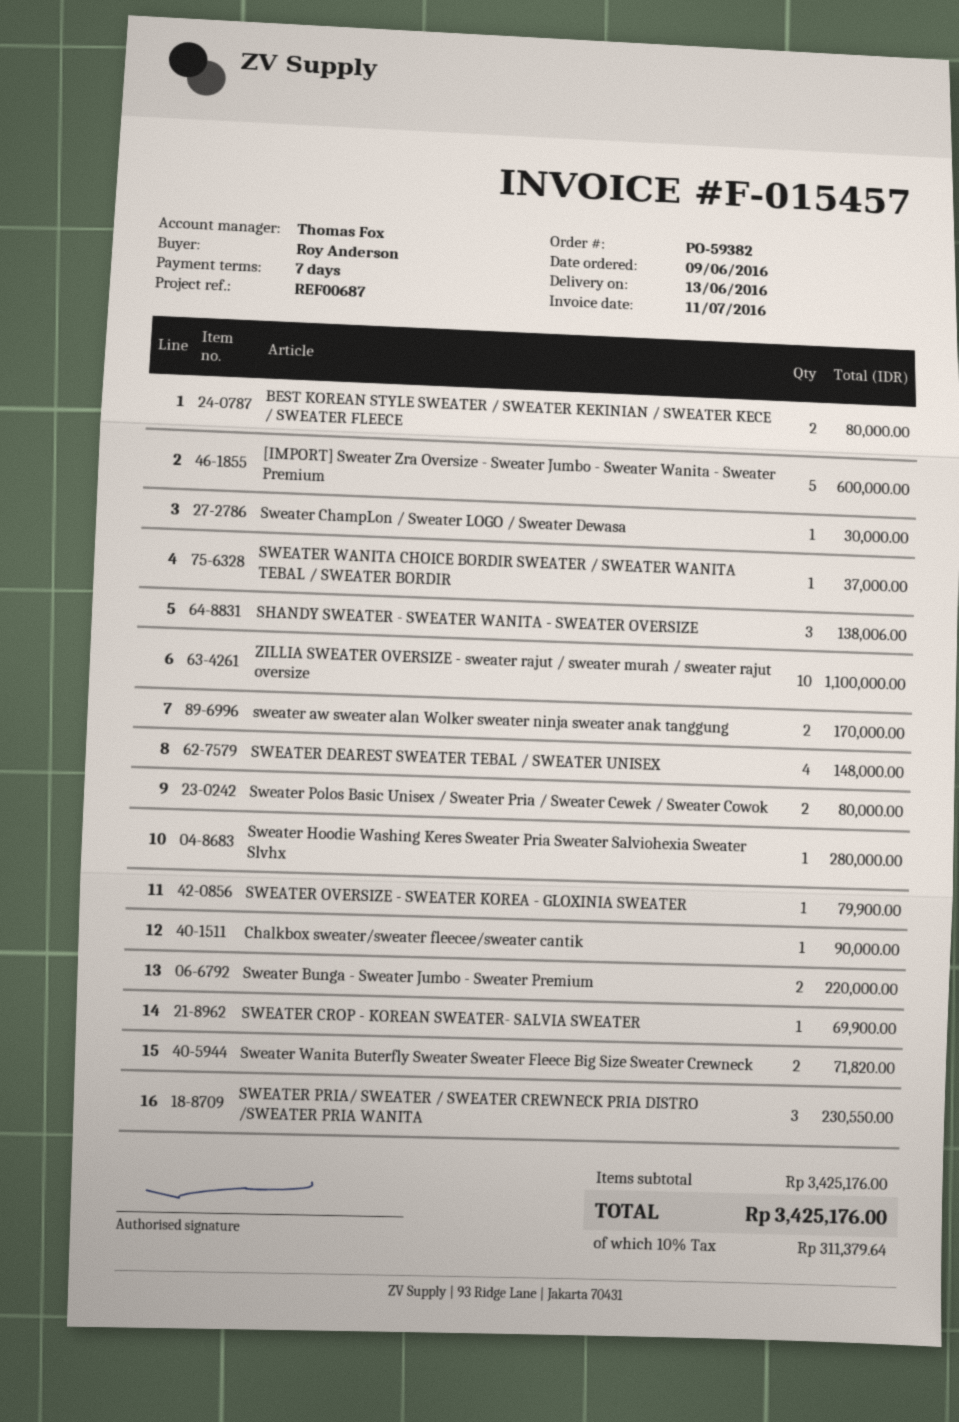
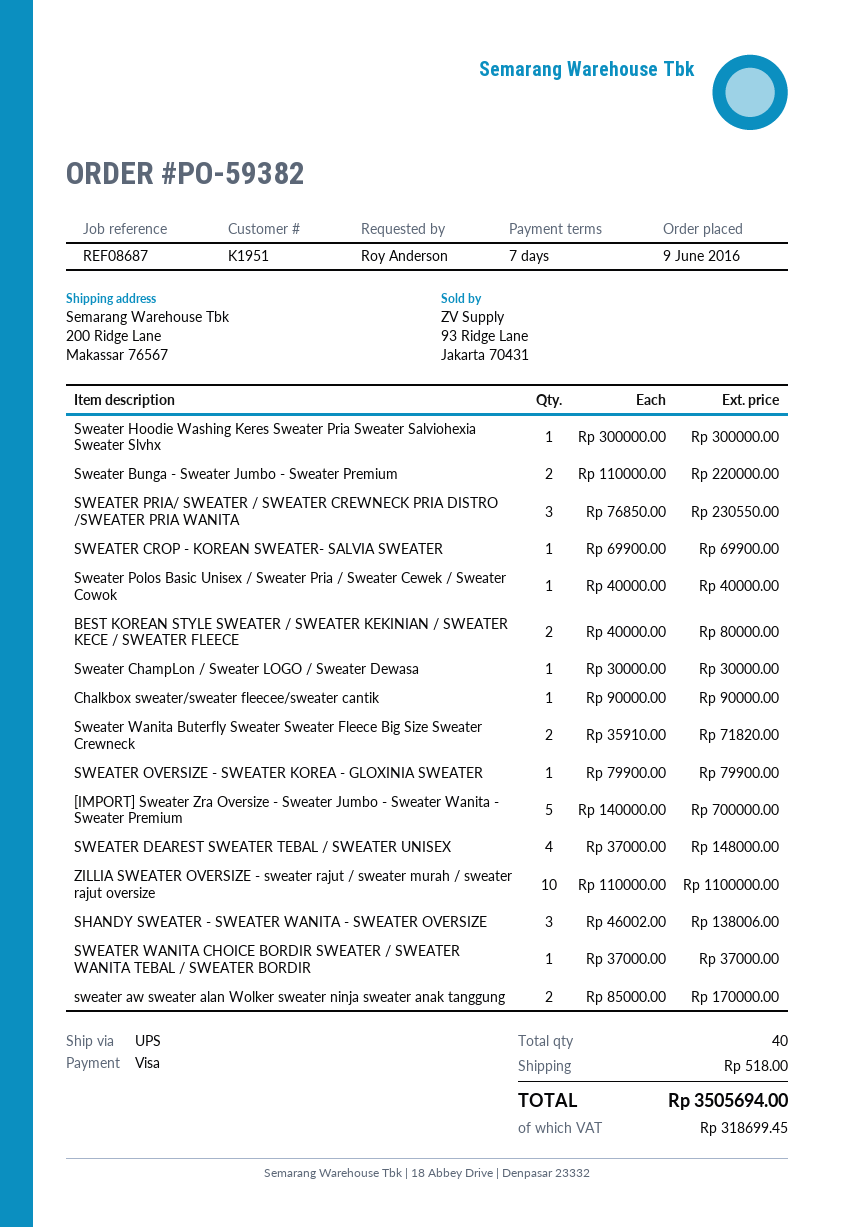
reference: REF00687 -> REF08687
[IMPORT] Sweater Zra Oversize - Sweater Jumbo - Sweater Wanita - Sweater Premium: 5 for 600000.00 -> 5 for 700000.00
Sweater Polos Basic Unisex / Sweater Pria / Sweater Cewek / Sweater Cowok: 2 for 80000.00 -> 1 for 40000.00
Sweater Hoodie Washing Keres Sweater Pria Sweater Salviohexia Sweater Slvhx: 1 for 280000.00 -> 1 for 300000.00
shipping: none -> 518.00
tax: 311379.64 -> 318699.45
total: 3425176.00 -> 3505694.00

